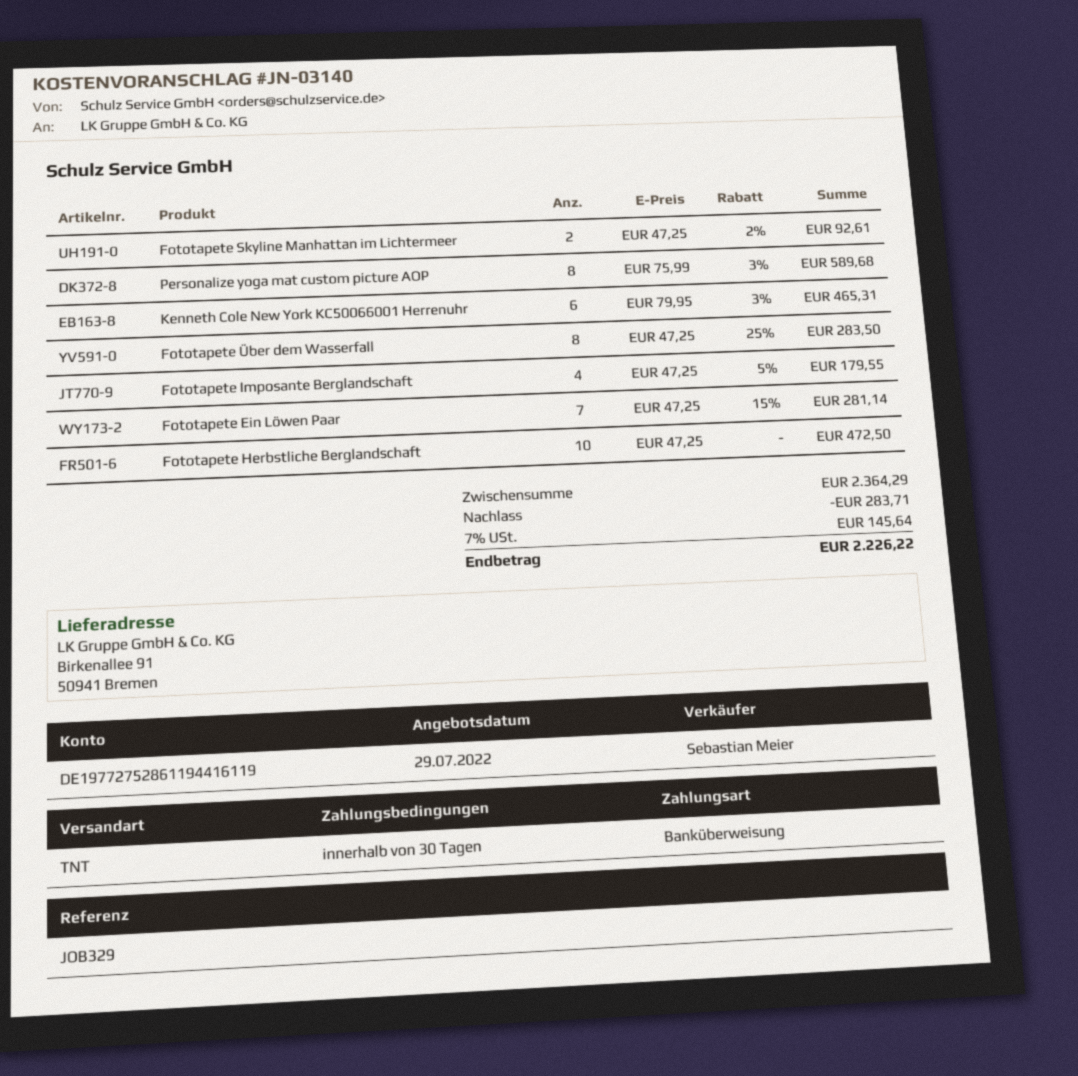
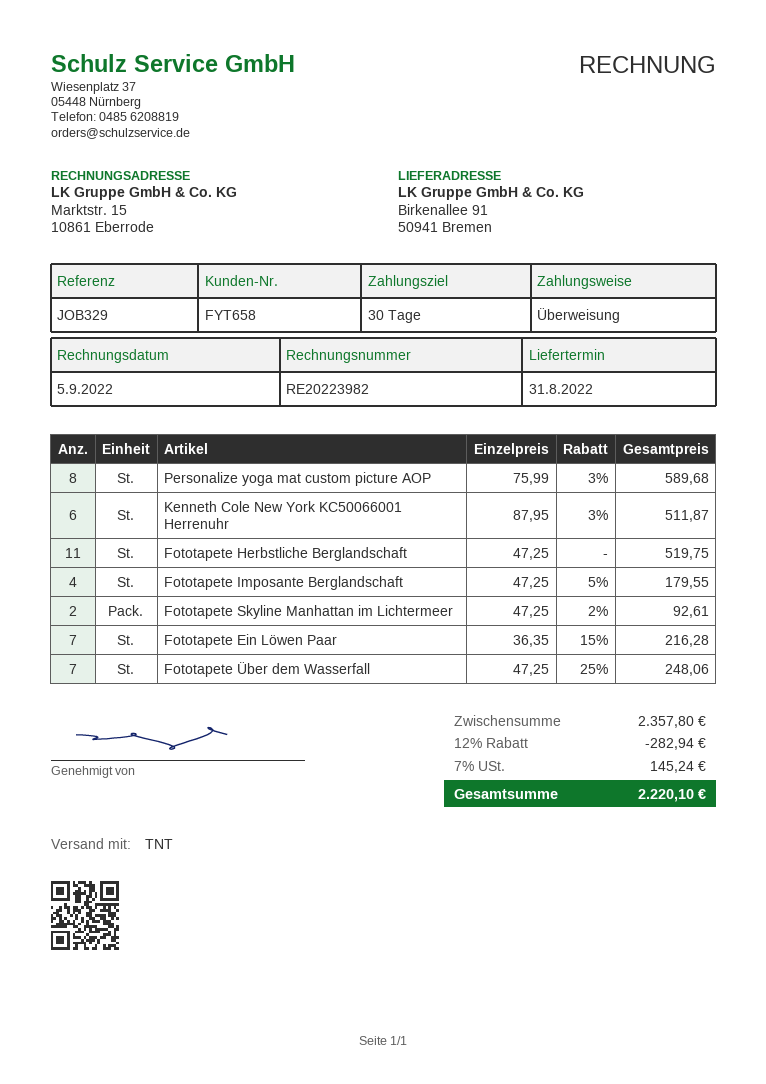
Kenneth Cole New York KC50066001 Herrenuhr: 6 x 79.95 - 3% = 465.31 -> 6 x 87.95 - 3% = 511.87
Fototapete Über dem Wasserfall: 8 x 47.25 - 25% = 283.50 -> 7 x 47.25 - 25% = 248.06
Fototapete Ein Löwen Paar: 7 x 47.25 - 15% = 281.14 -> 7 x 36.35 - 15% = 216.28
Fototapete Herbstliche Berglandschaft: 10 x 47.25 = 472.50 -> 11 x 47.25 = 519.75
subtotal: 2364.29 -> 2357.80
discount: 283.71 -> 282.94
tax: 7% = 145.64 -> 7% = 145.24
total: 2226.22 -> 2220.10

